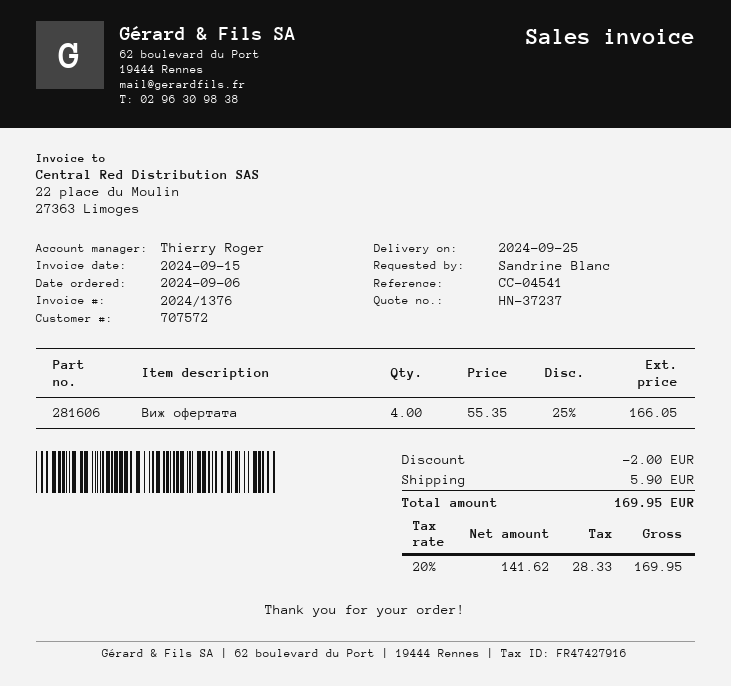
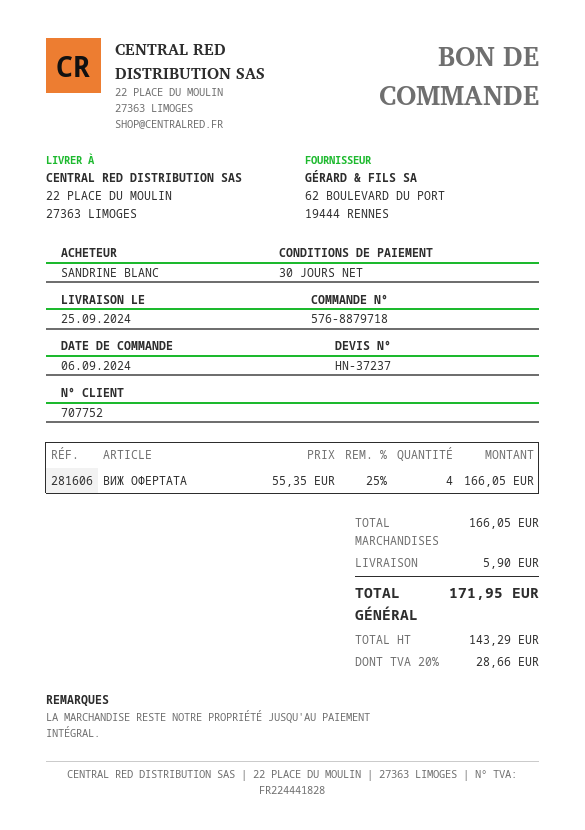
customer number: 707572 -> 707752
discount: 2.00 -> none
net: 141.62 -> 143.29
tax: 20% = 28.33 -> 20% = 28.66
total: 169.95 -> 171.95

